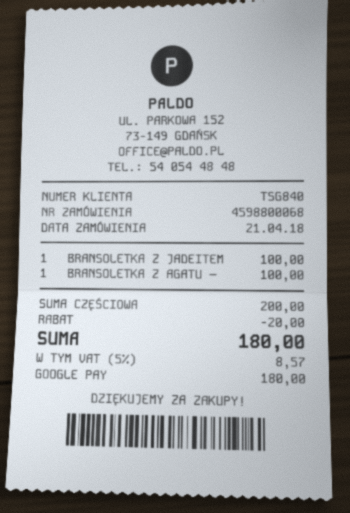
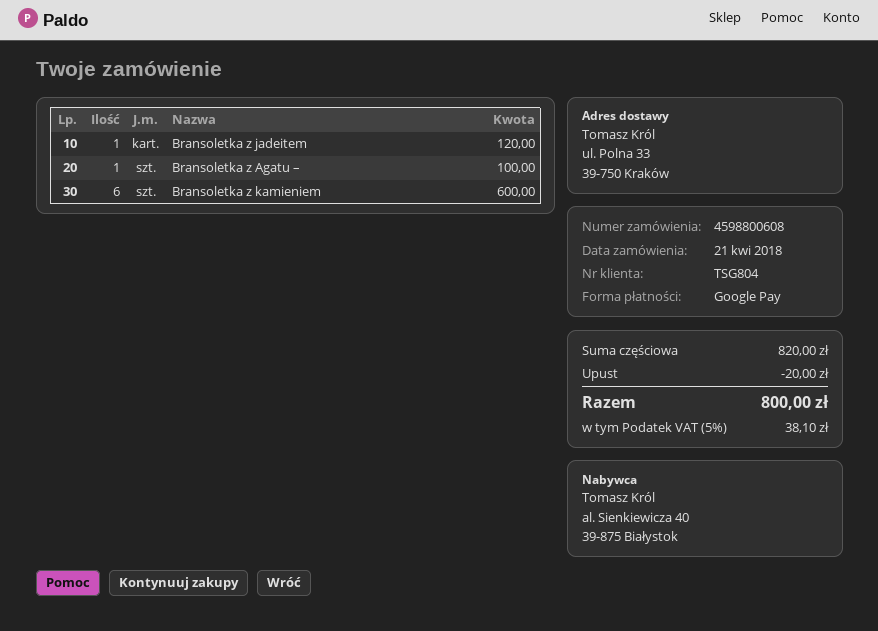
order number: 4598800068 -> 4598800608
customer number: TSG840 -> TSG804
BRANSOLETKA Z JADEITEM: 1 for 100.00 -> 1 for 120.00
Bransoletka z kamieniem: none -> 6 for 600.00
subtotal: 200.00 -> 820.00
tax: 5% = 8.57 -> 5% = 38.10
total: 180.00 -> 800.00

